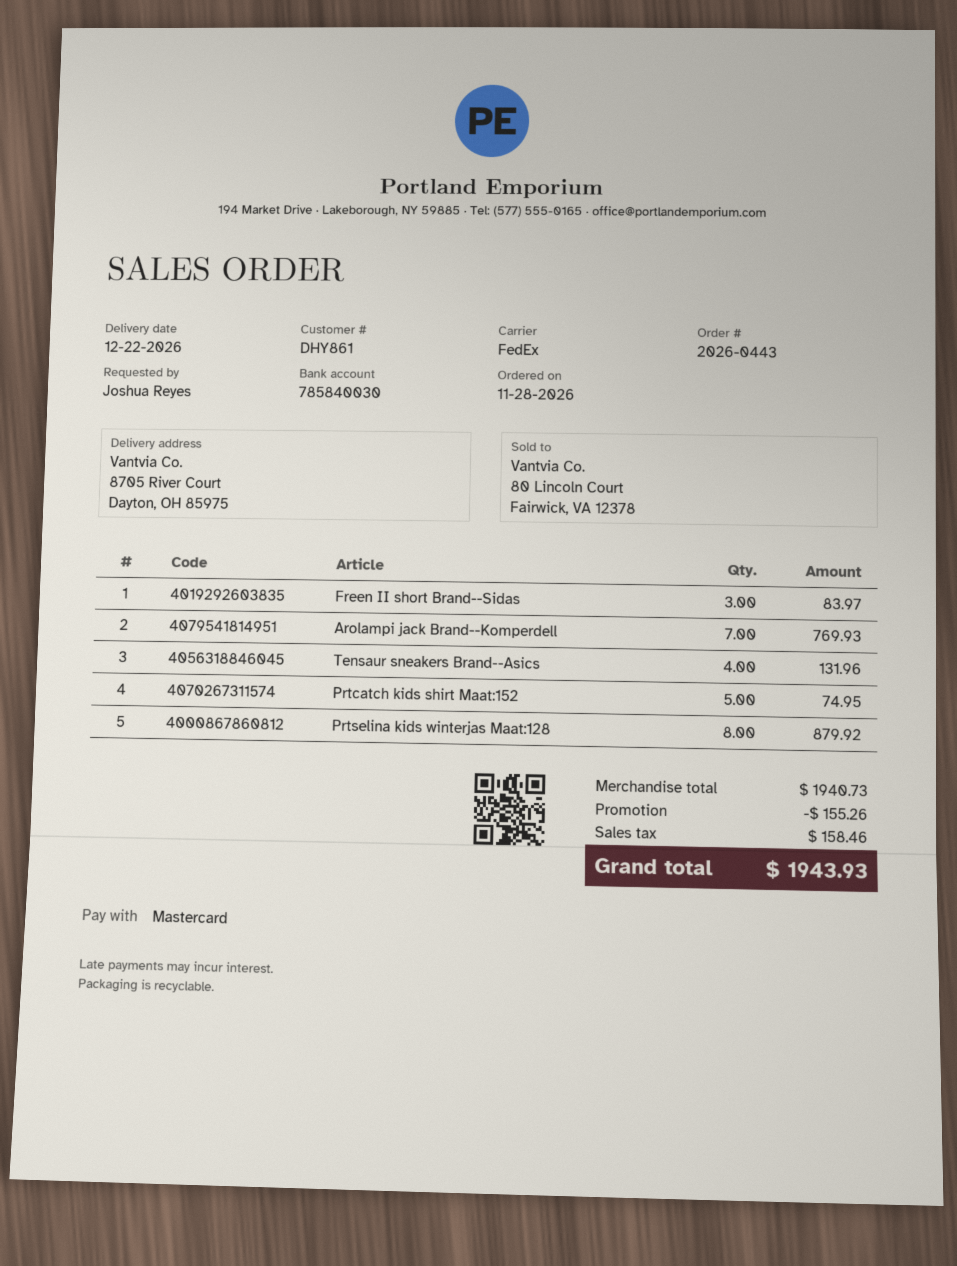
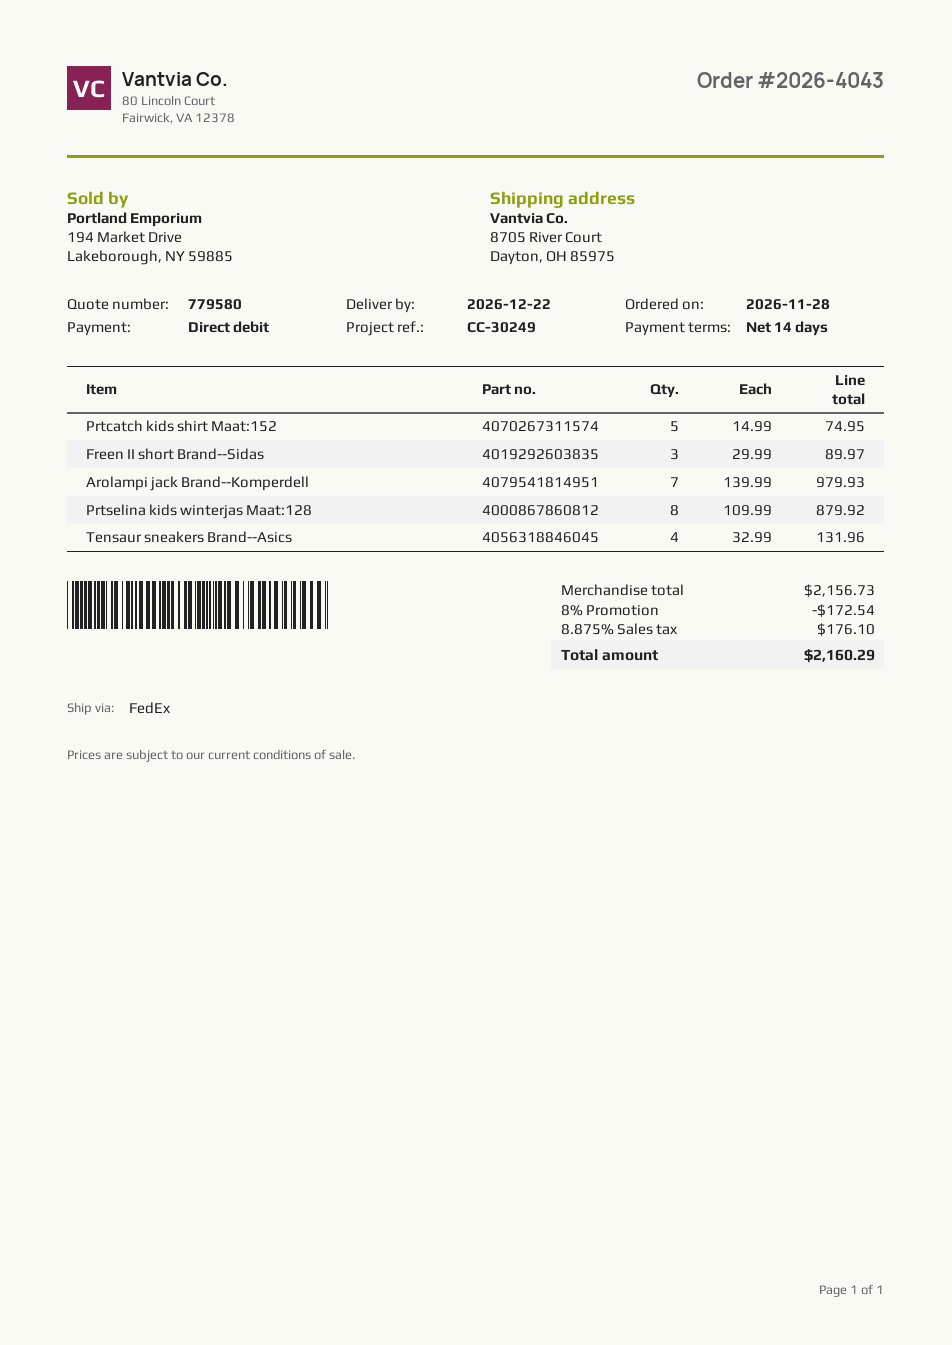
order number: 2026-0443 -> 2026-4043
payment method: Mastercard -> direct debit
Freen II short Brand--Sidas: 3 for 83.97 -> 3 for 89.97
Arolampi jack Brand--Komperdell: 7 for 769.93 -> 7 for 979.93
subtotal: 1940.73 -> 2156.73
discount: 155.26 -> 172.54
tax: 158.46 -> 176.10
total: 1943.93 -> 2160.29

